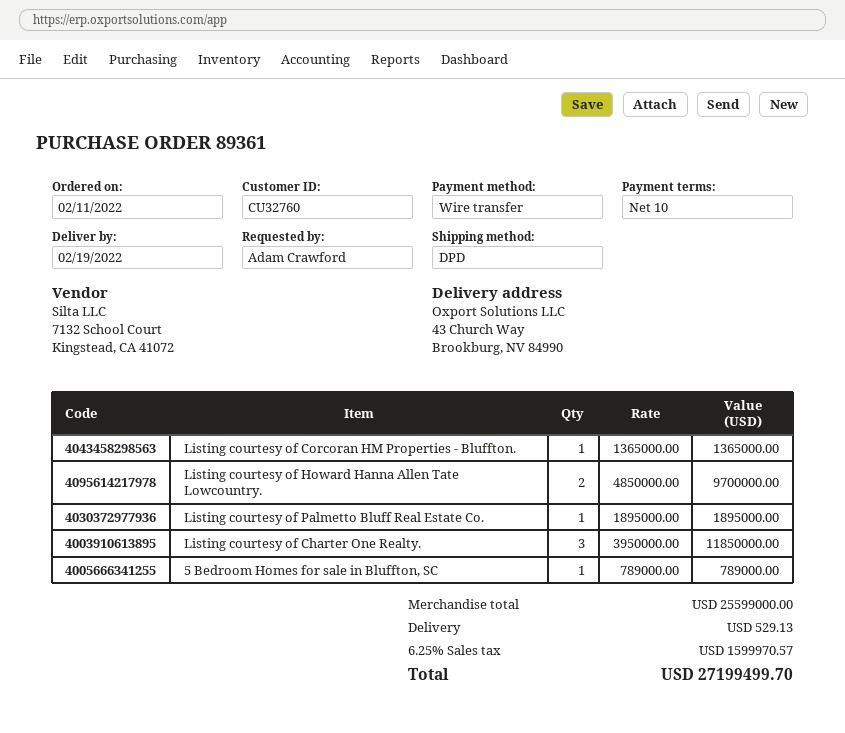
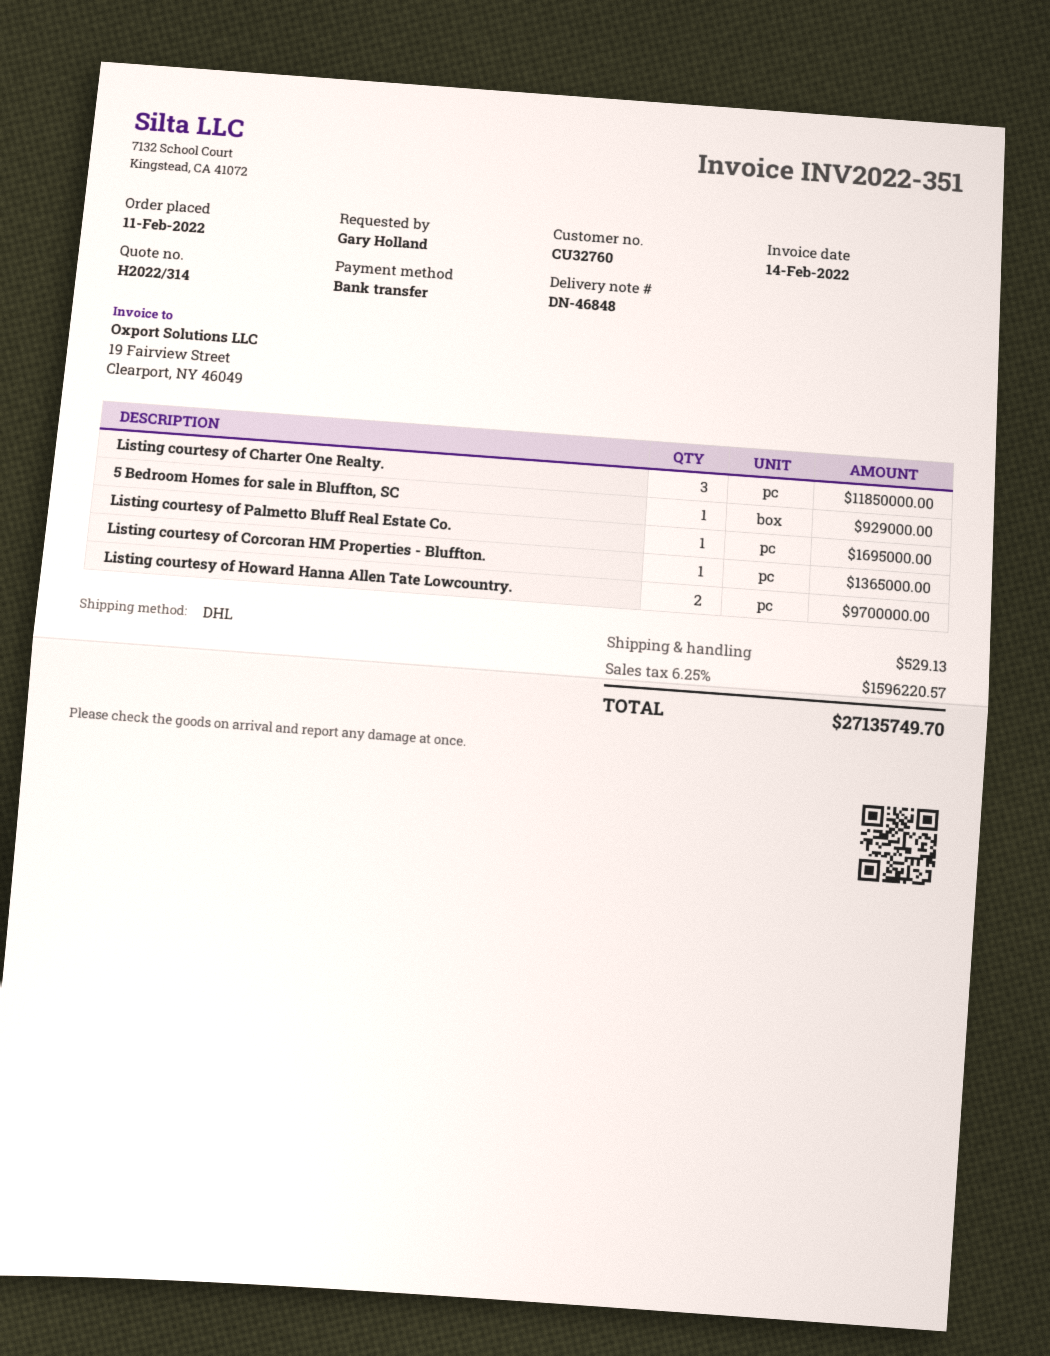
ordered by: Adam Crawford -> Gary Holland
shipping method: DPD -> DHL
Listing courtesy of Palmetto Bluff Real Estate Co.: 1 for 1895000.00 -> 1 for 1695000.00
5 Bedroom Homes for sale in Bluffton, SC: 1 for 789000.00 -> 1 for 929000.00
tax: 6.25% = 1599970.57 -> 6.25% = 1596220.57
total: 27199499.70 -> 27135749.70

